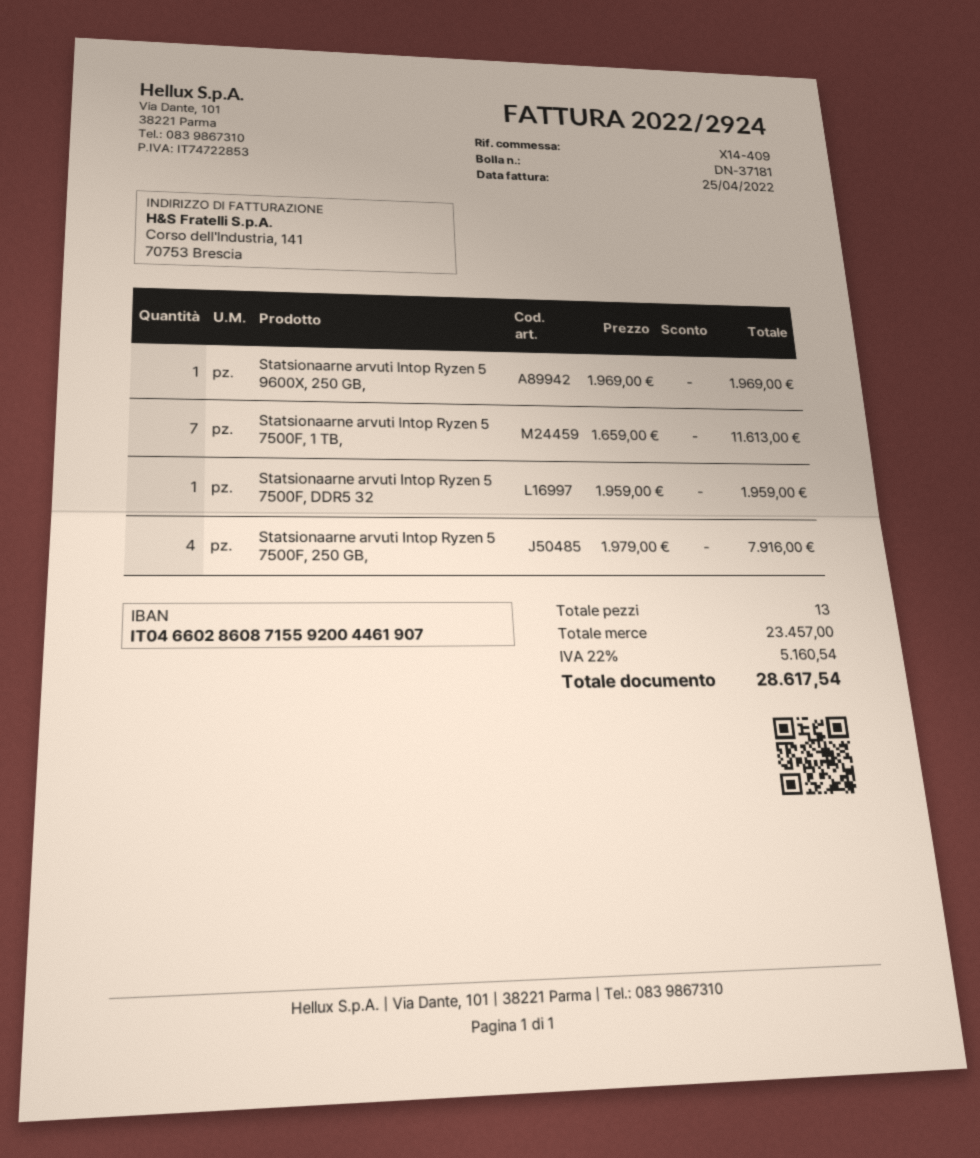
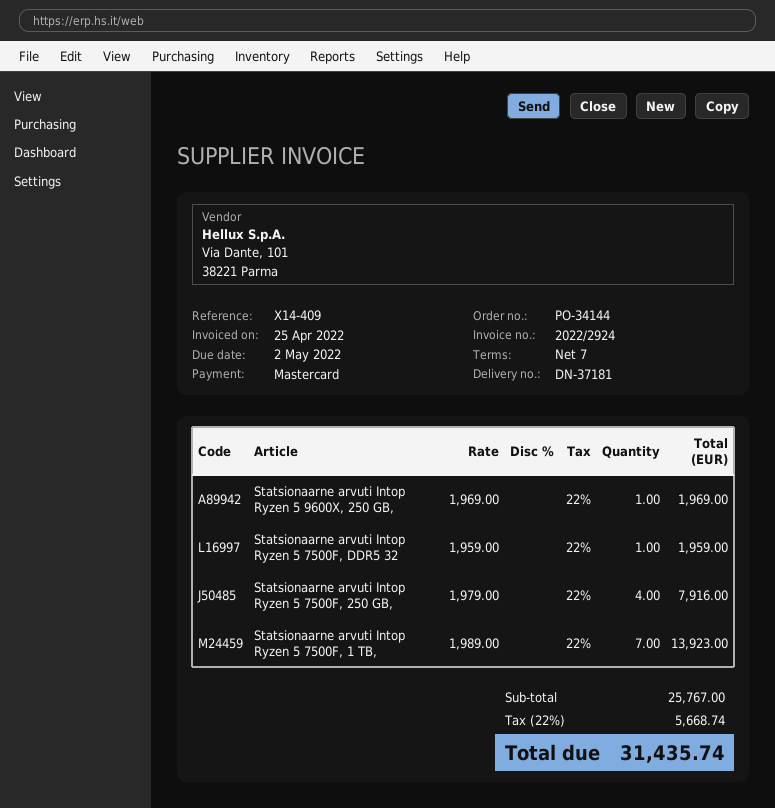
Statsionaarne arvuti Intop Ryzen 5 7500F, 1 TB,: 7 x 1659.00 = 11613.00 -> 7 x 1989.00 = 13923.00
subtotal: 23457.00 -> 25767.00
tax: 22% = 5160.54 -> 22% = 5668.74
total: 28617.54 -> 31435.74

